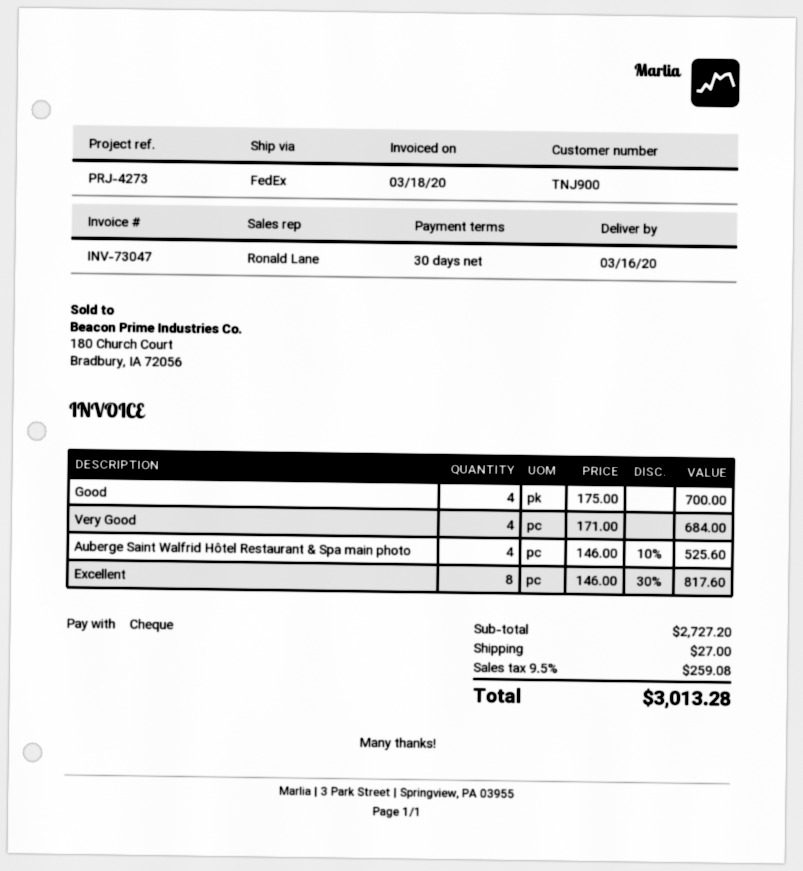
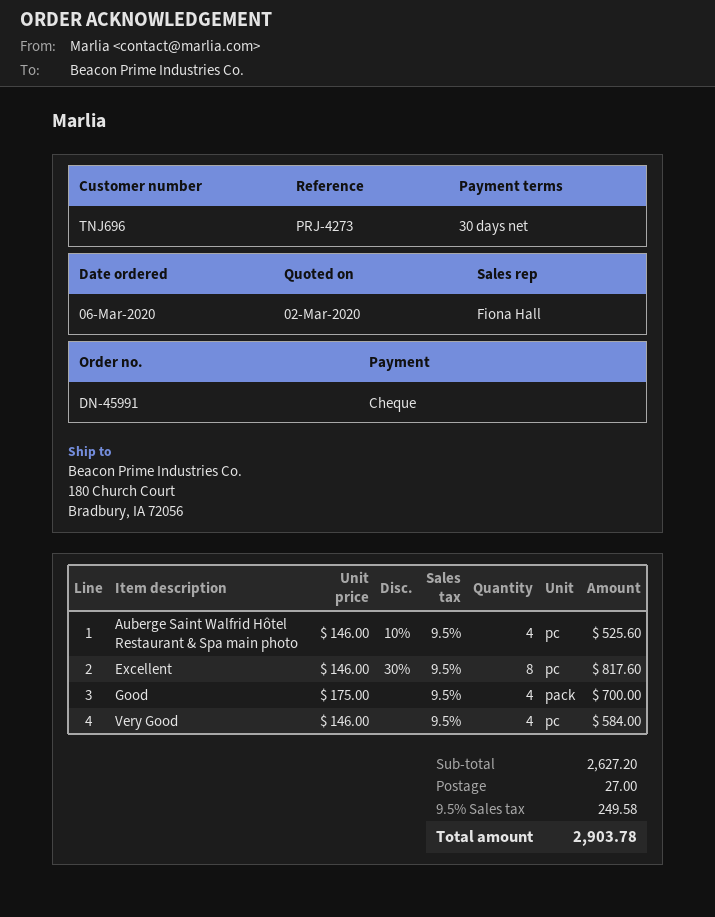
customer number: TNJ900 -> TNJ696
sales rep: Ronald Lane -> Fiona Hall
Very Good: 4 x 171.00 = 684.00 -> 4 x 146.00 = 584.00
subtotal: 2727.20 -> 2627.20
tax: 9.5% = 259.08 -> 9.5% = 249.58
total: 3013.28 -> 2903.78

